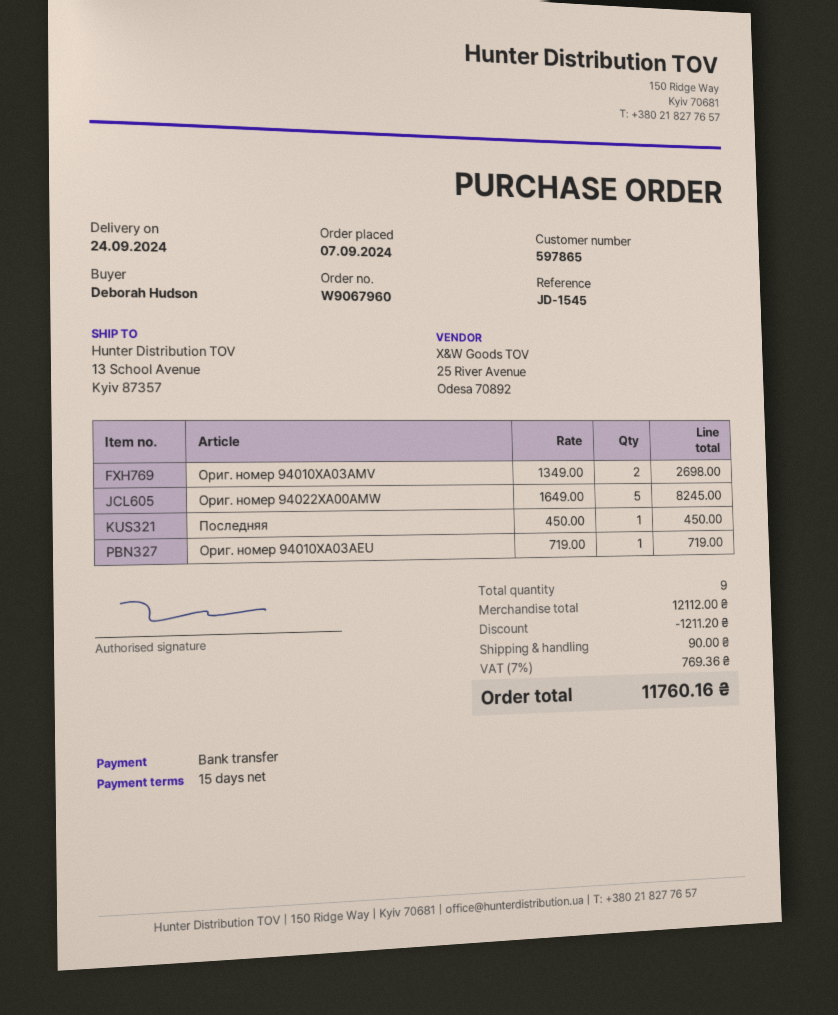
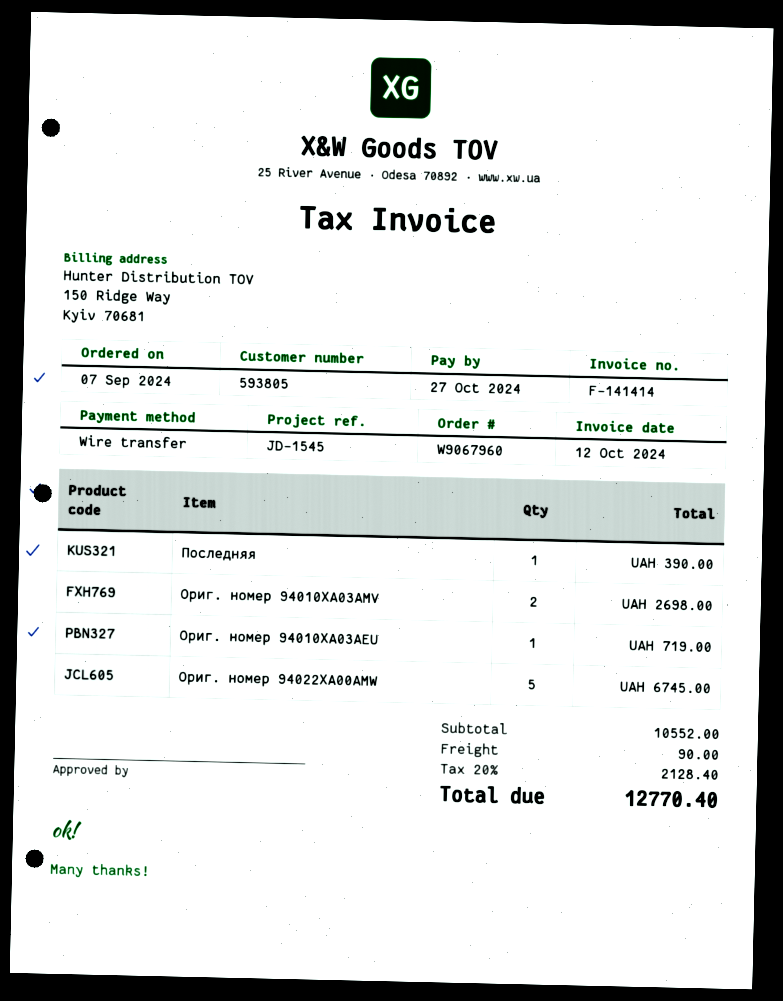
customer number: 597865 -> 593805
Ориг. номер 94022XA00AMW: 5 for 8245.00 -> 5 for 6745.00
Последняя: 1 for 450.00 -> 1 for 390.00
subtotal: 12112.00 -> 10552.00
discount: 1211.20 -> none
tax: 7% = 769.36 -> 20% = 2128.40
total: 11760.16 -> 12770.40

